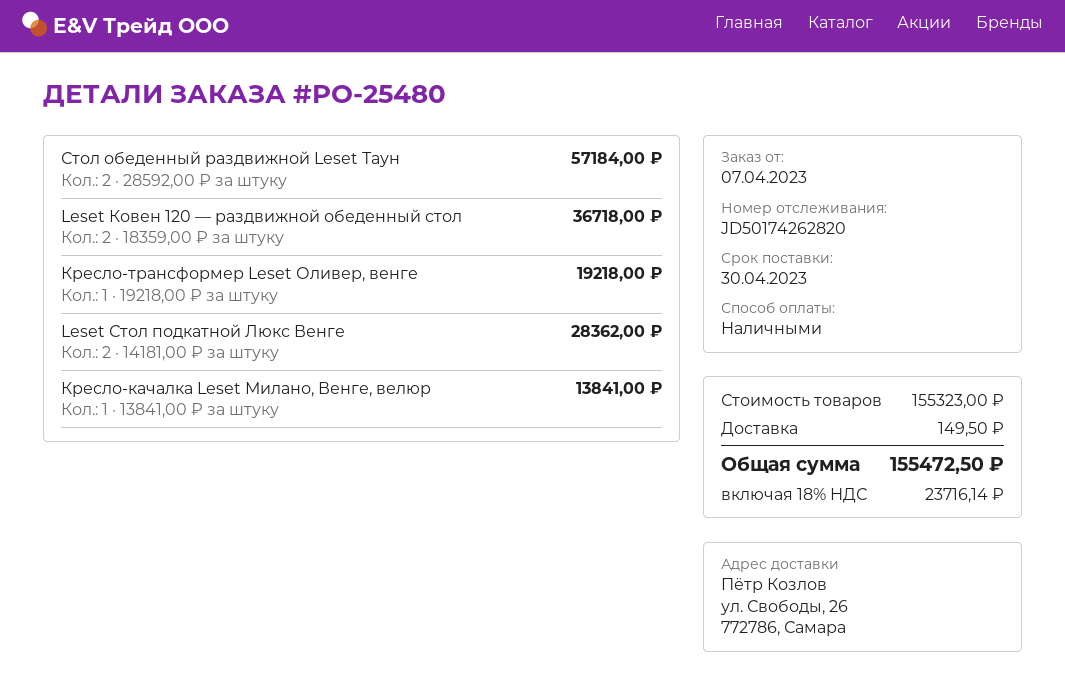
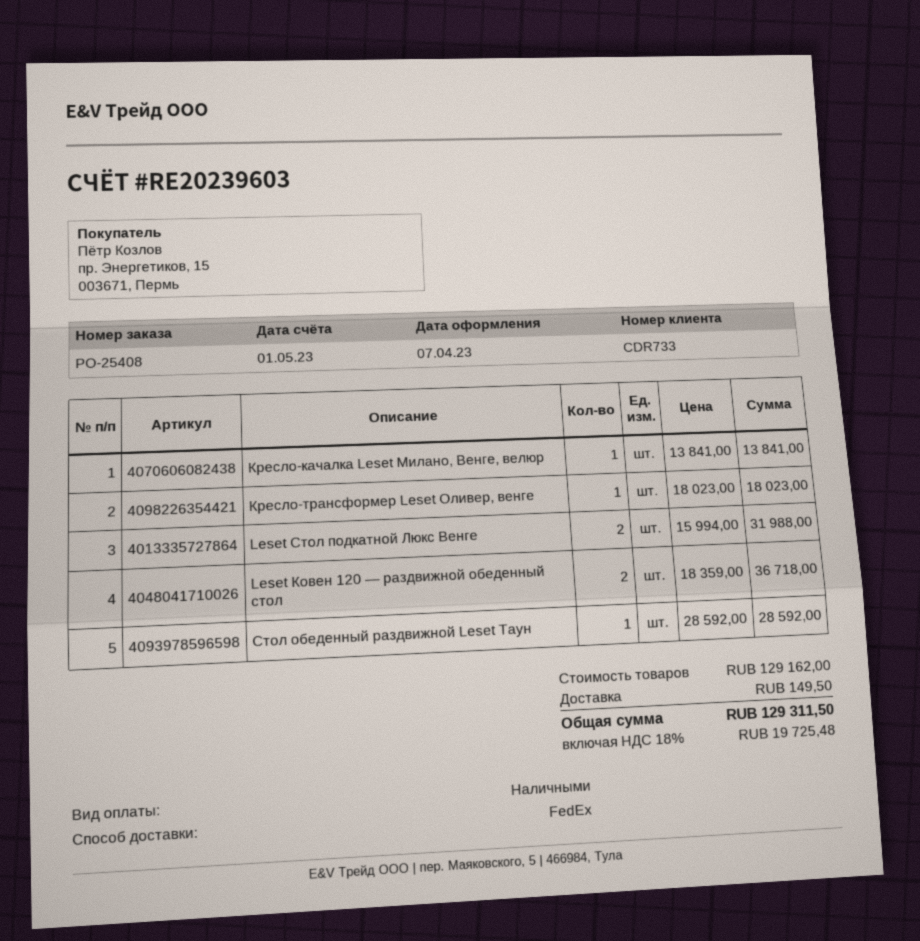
order number: PO-25480 -> PO-25408
Стол обеденный раздвижной Leset Таун: 2 x 28592.00 = 57184.00 -> 1 x 28592.00 = 28592.00
Кресло-трансформер Leset Оливер, венге: 1 x 19218.00 = 19218.00 -> 1 x 18023.00 = 18023.00
Leset Стол подкатной Люкс Венге: 2 x 14181.00 = 28362.00 -> 2 x 15994.00 = 31988.00
subtotal: 155323.00 -> 129162.00
tax: 18% = 23716.14 -> 18% = 19725.48
total: 155472.50 -> 129311.50

